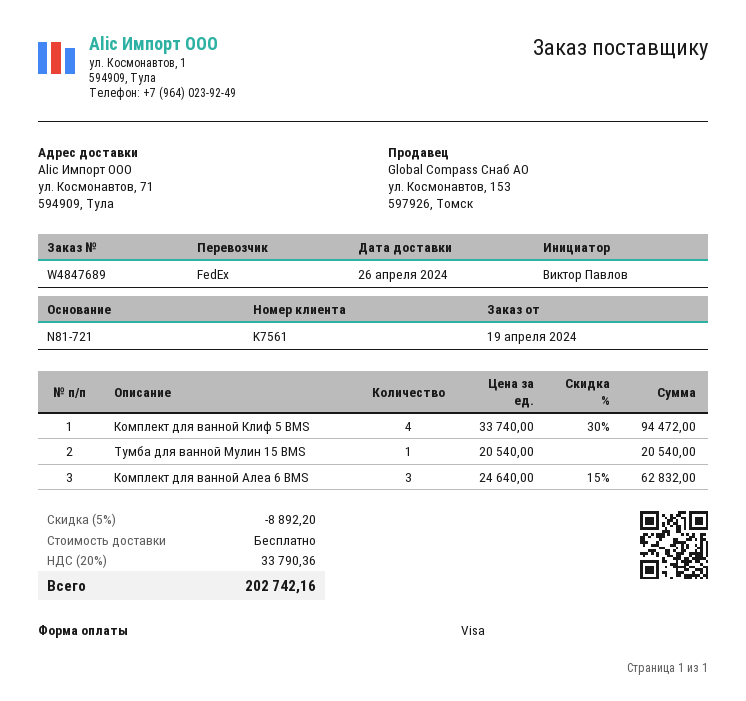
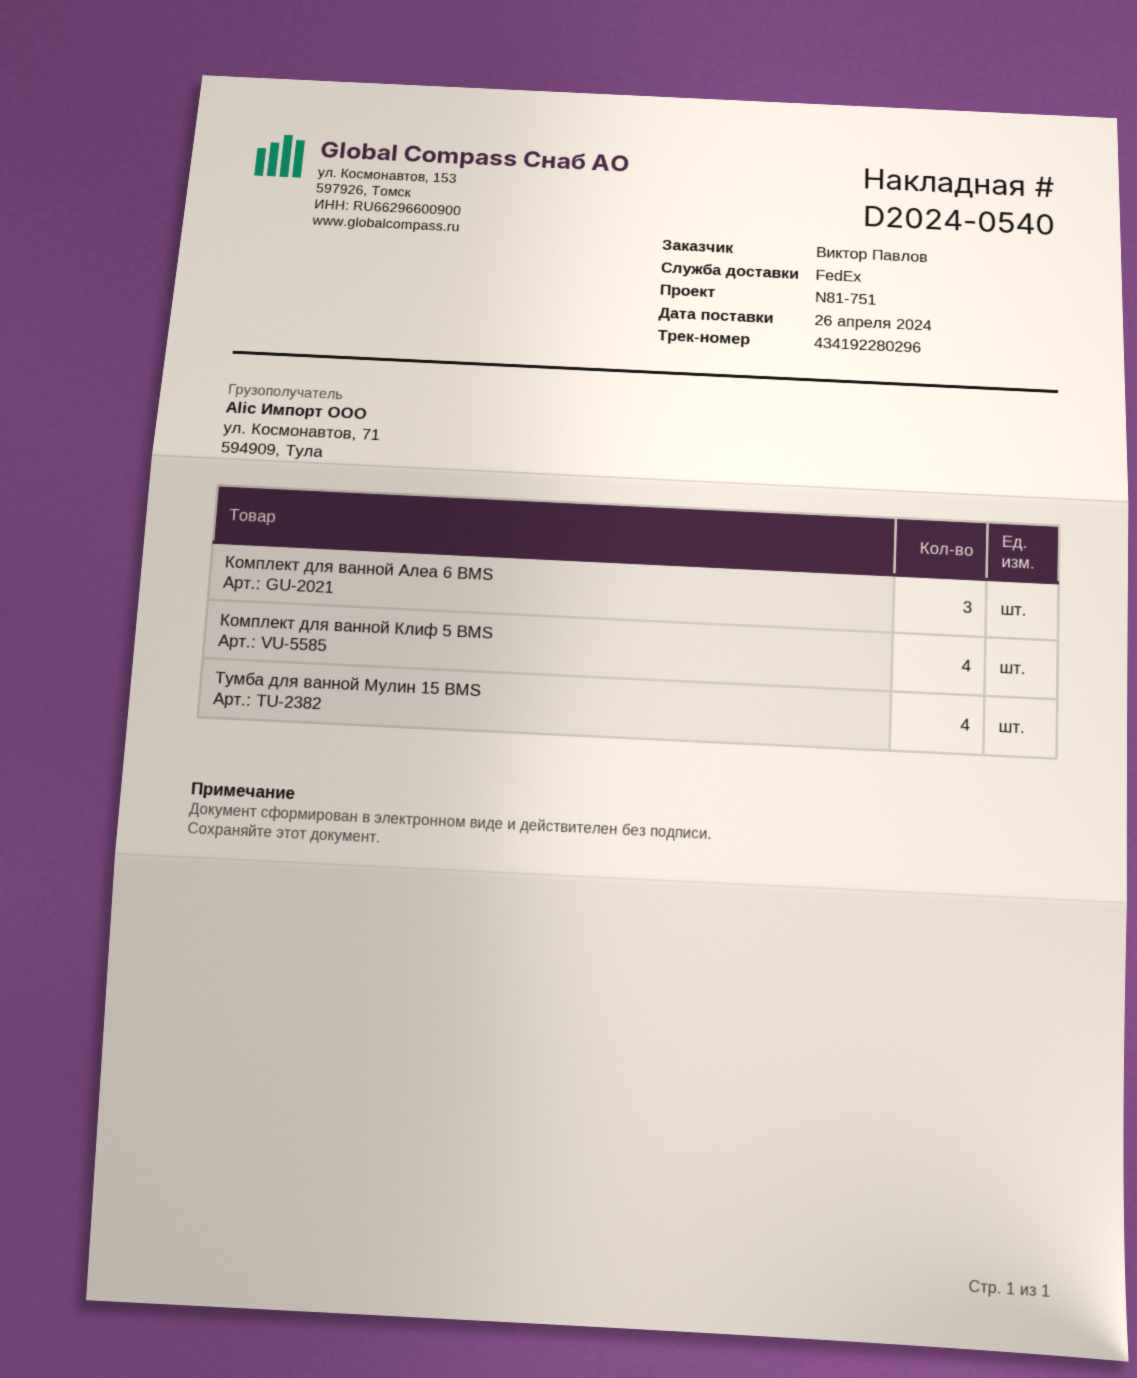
reference: N81-721 -> N81-751
Тумба для ванной Мулин 15 BMS: 1 -> 4

